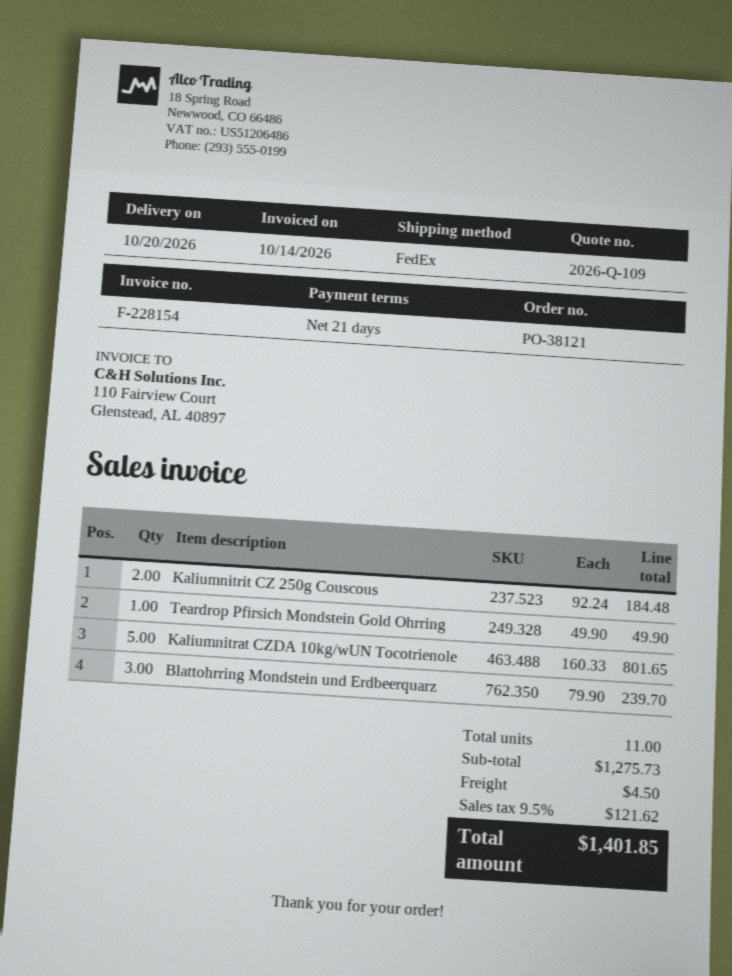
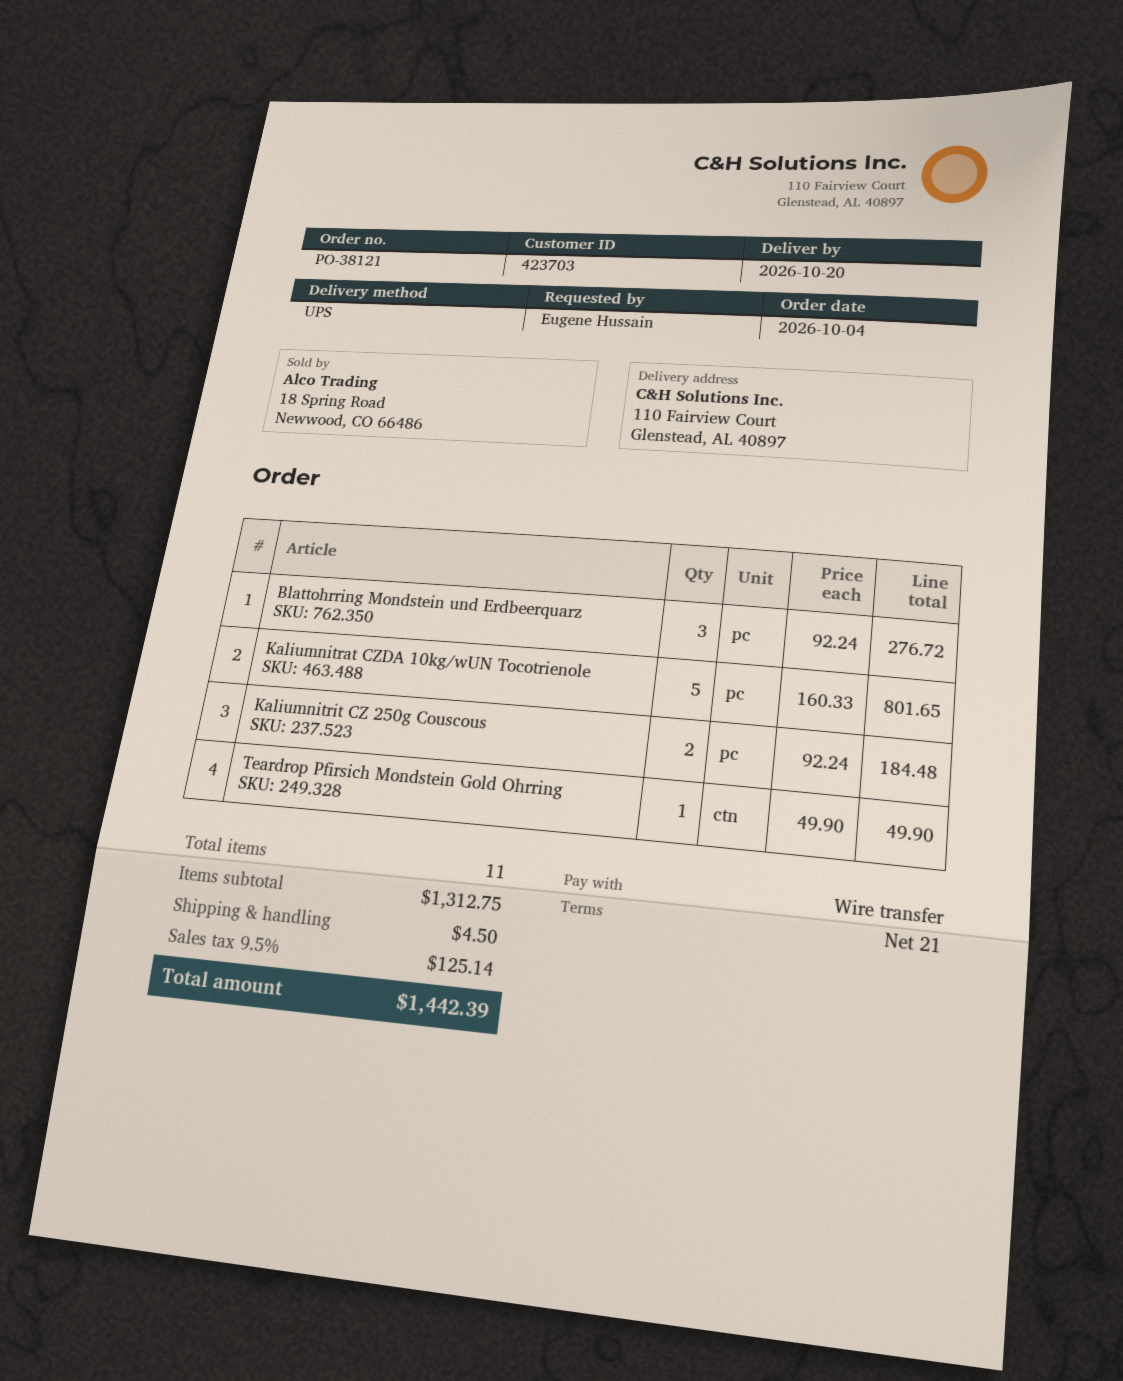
shipping method: FedEx -> UPS
Blattohrring Mondstein und Erdbeerquarz: 3 x 79.90 = 239.70 -> 3 x 92.24 = 276.72
subtotal: 1275.73 -> 1312.75
tax: 9.5% = 121.62 -> 9.5% = 125.14
total: 1401.85 -> 1442.39

